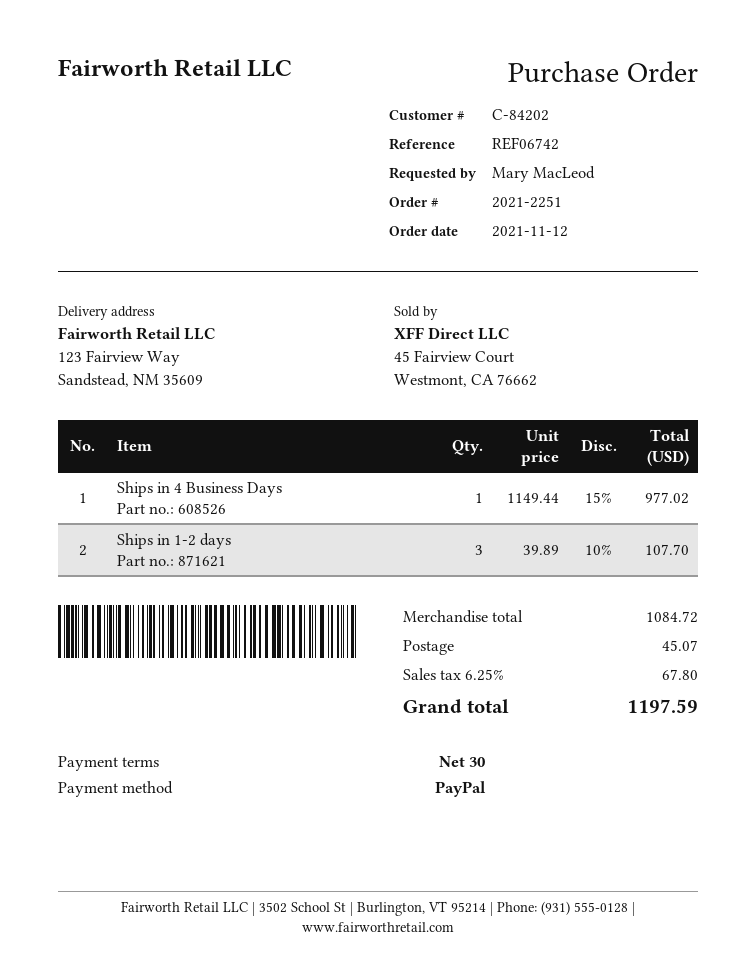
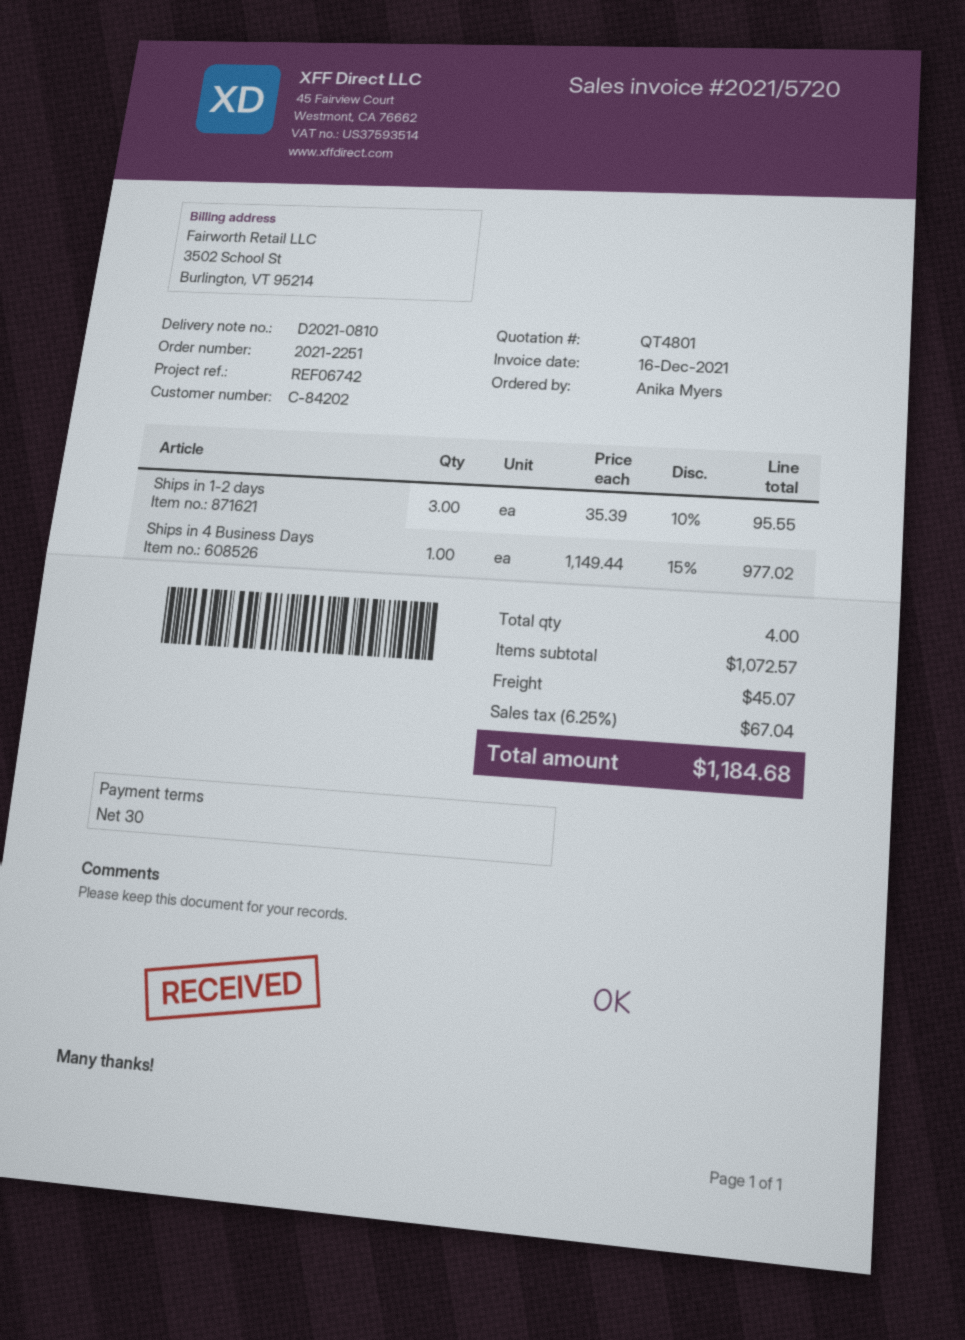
ordered by: Mary MacLeod -> Anika Myers
Ships in 1-2 days: 3 x 39.89 - 10% = 107.70 -> 3 x 35.39 - 10% = 95.55
subtotal: 1084.72 -> 1072.57
tax: 6.25% = 67.80 -> 6.25% = 67.04
total: 1197.59 -> 1184.68

